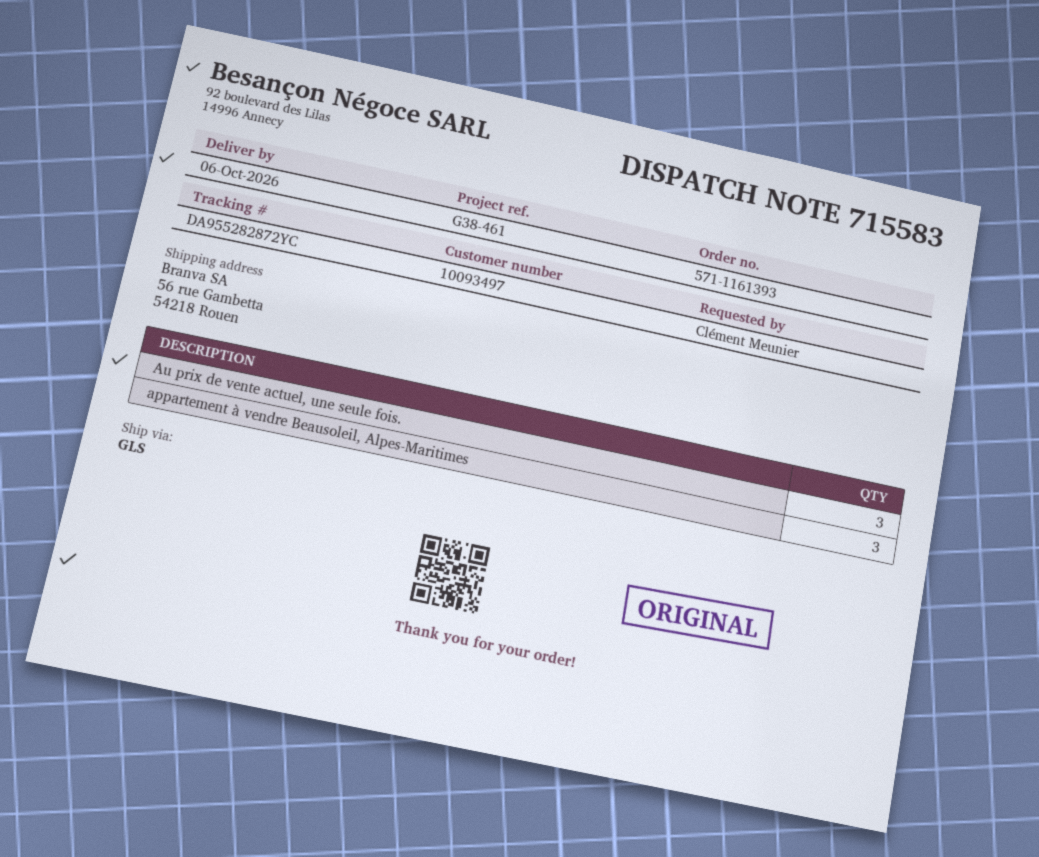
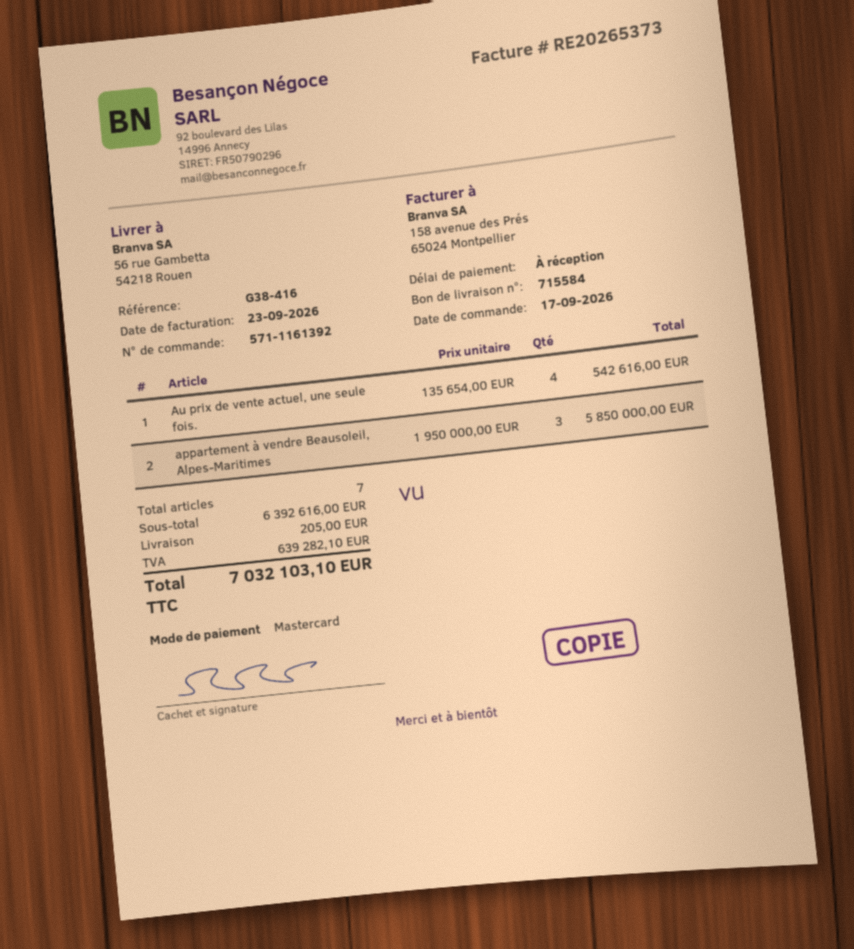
order number: 571-1161393 -> 571-1161392
delivery note number: 715583 -> 715584
reference: G38-461 -> G38-416
Au prix de vente actuel, une seule fois.: 3 -> 4

